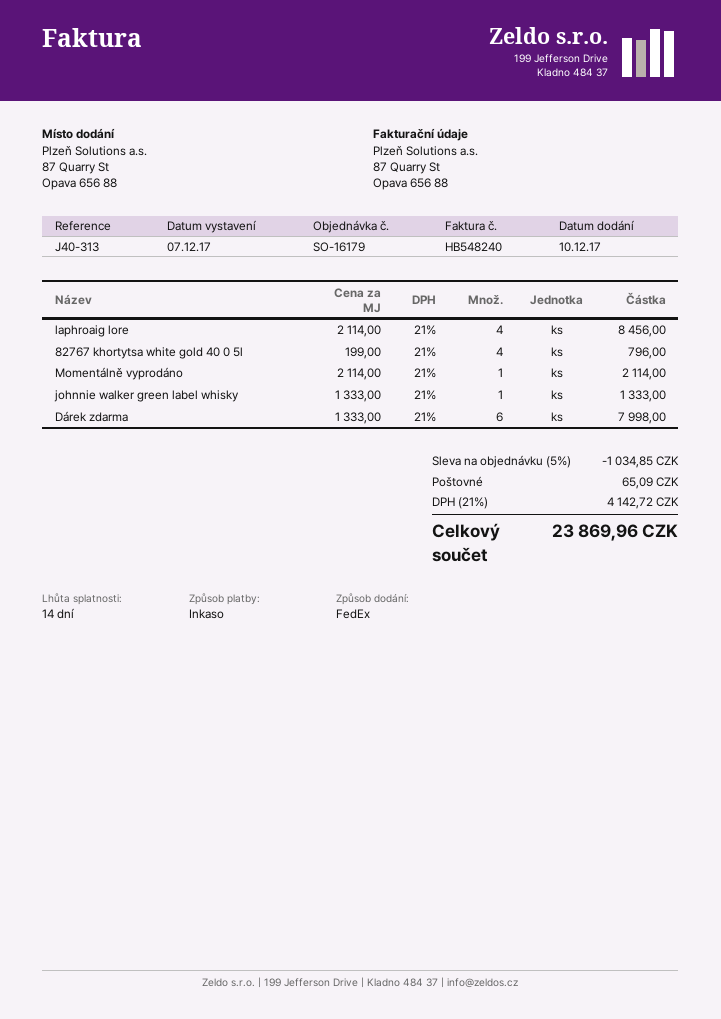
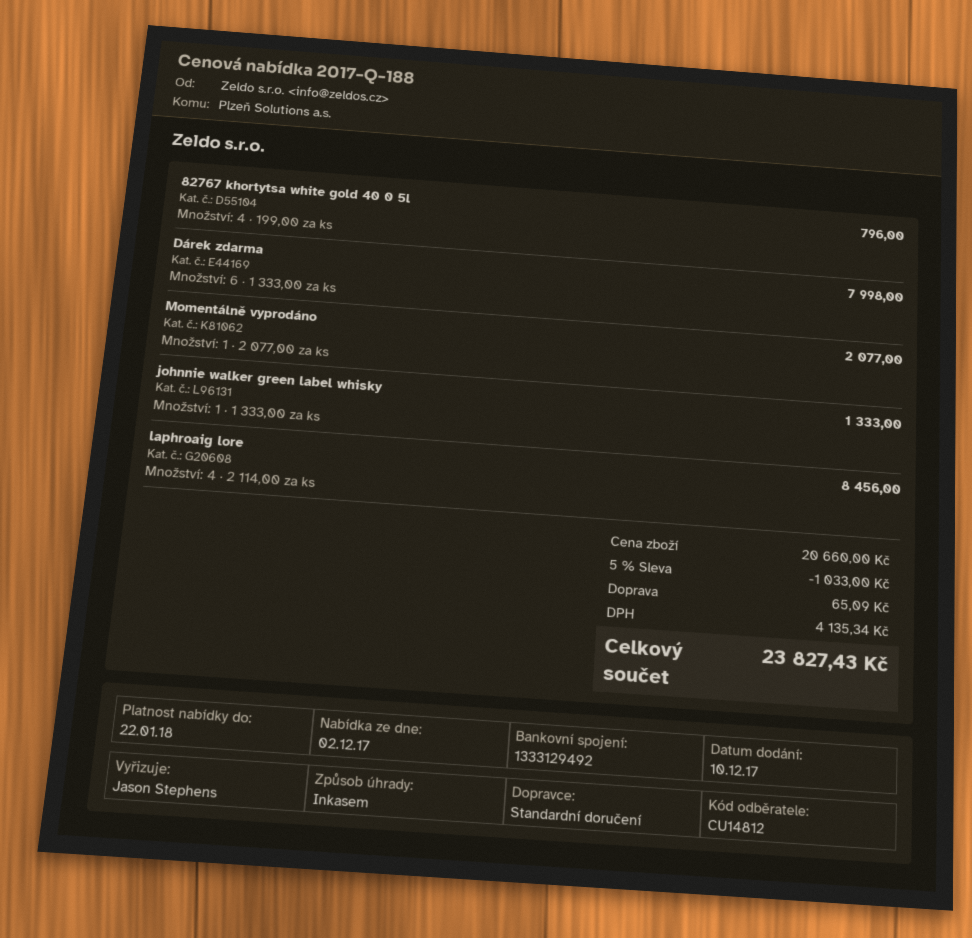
shipping method: FedEx -> standard
Momentálně vyprodáno: 1 x 2114.00 = 2114.00 -> 1 x 2077.00 = 2077.00
discount: 5% = 1034.85 -> 5% = 1033.00
tax: 4142.72 -> 4135.34
total: 23869.96 -> 23827.43

